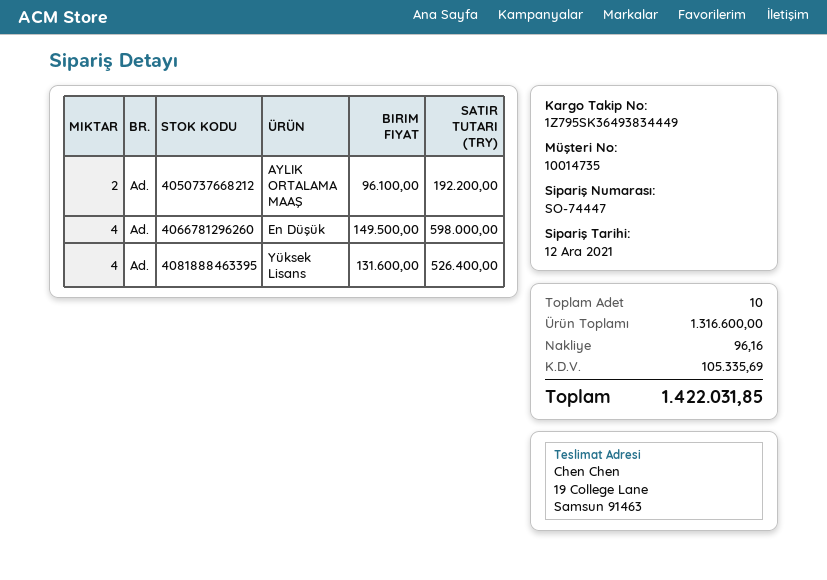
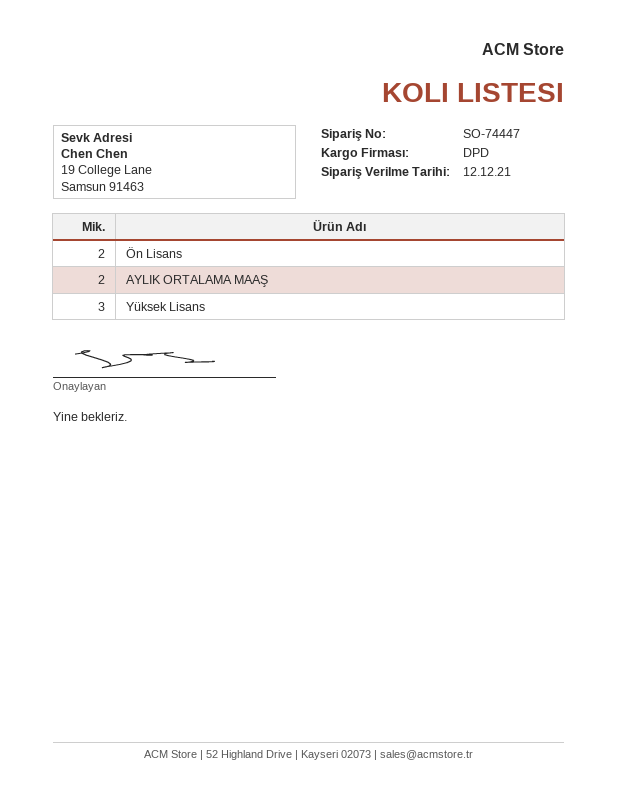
En Düşük: 4 -> none
Yüksek Lisans: 4 -> 3
Ön Lisans: none -> 2

